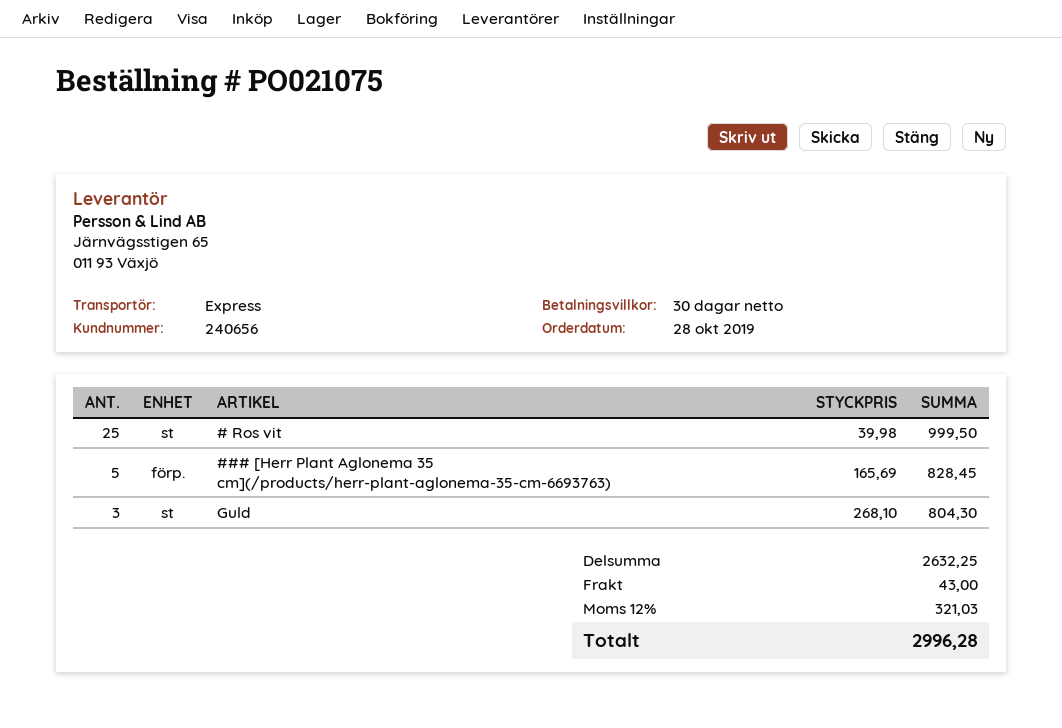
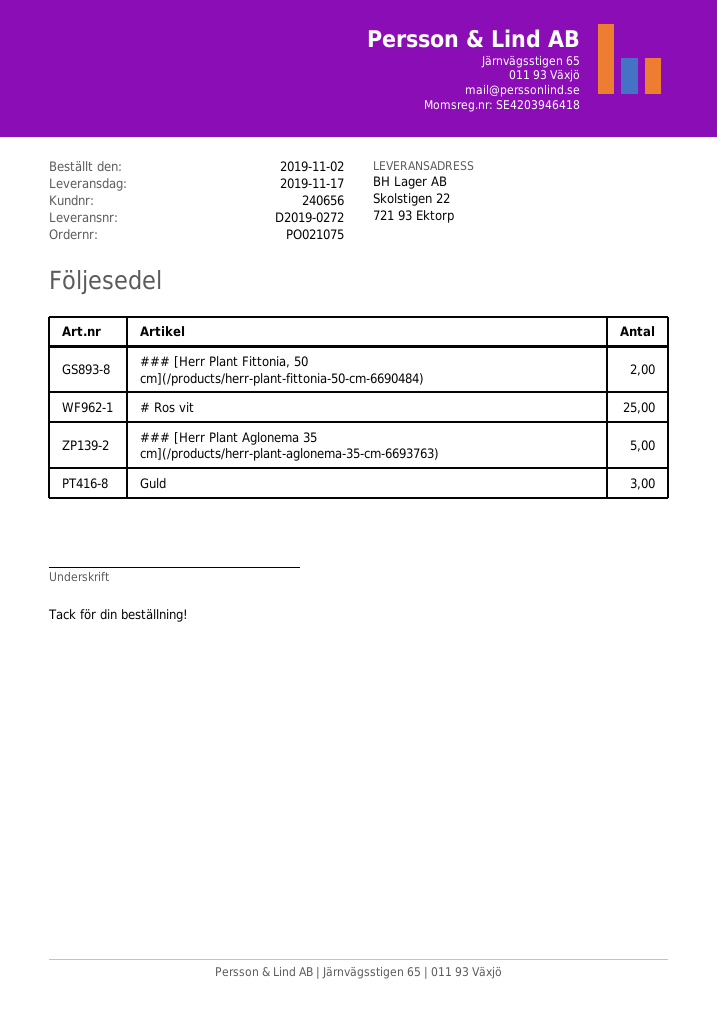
order date: 2019-10-28 -> 2019-11-02
### [Herr Plant Fittonia, 50 cm](/products/herr-plant-fittonia-50-cm-6690484): none -> 2

